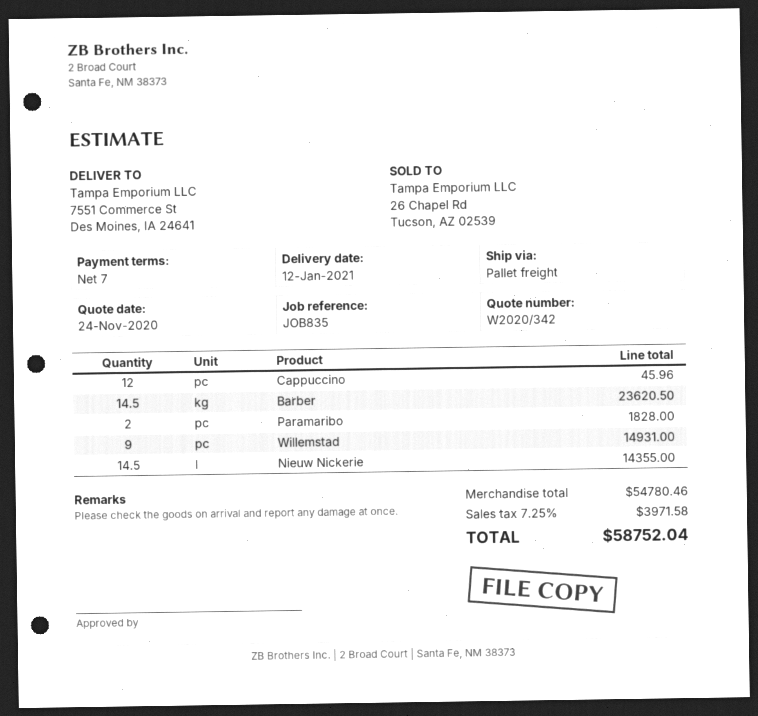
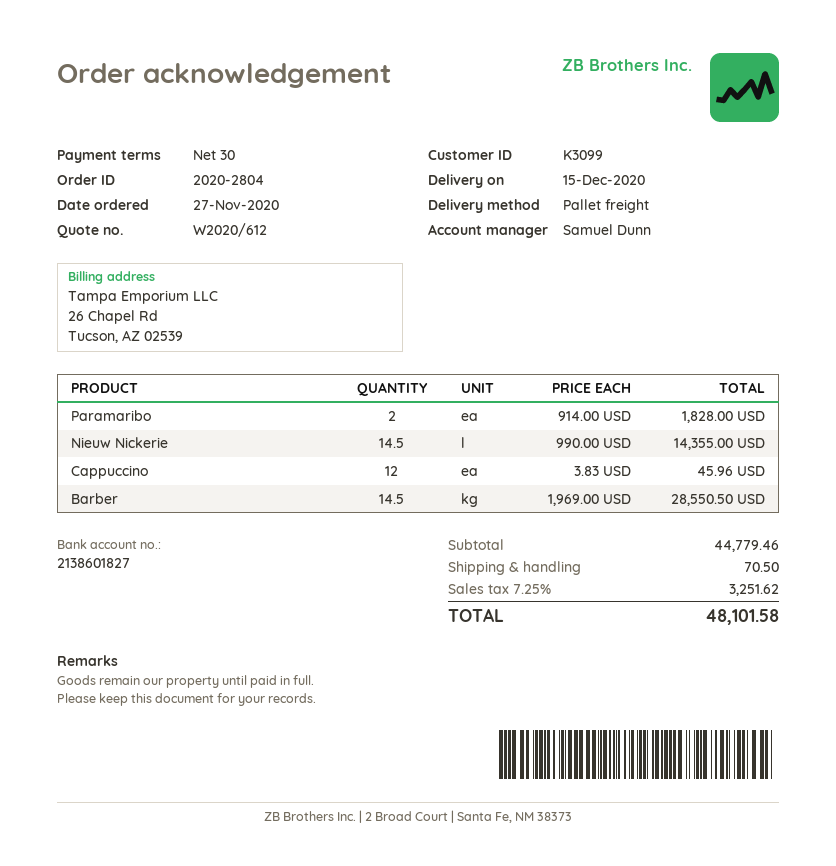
quote number: W2020/342 -> W2020/612
delivery date: 2021-01-12 -> 2020-12-15
payment terms: 7 days -> 30 days
Barber: 14.5 for 23620.50 -> 14.5 for 28550.50
Willemstad: 9 for 14931.00 -> none
subtotal: 54780.46 -> 44779.46
shipping: none -> 70.50
tax: 7.25% = 3971.58 -> 7.25% = 3251.62
total: 58752.04 -> 48101.58

